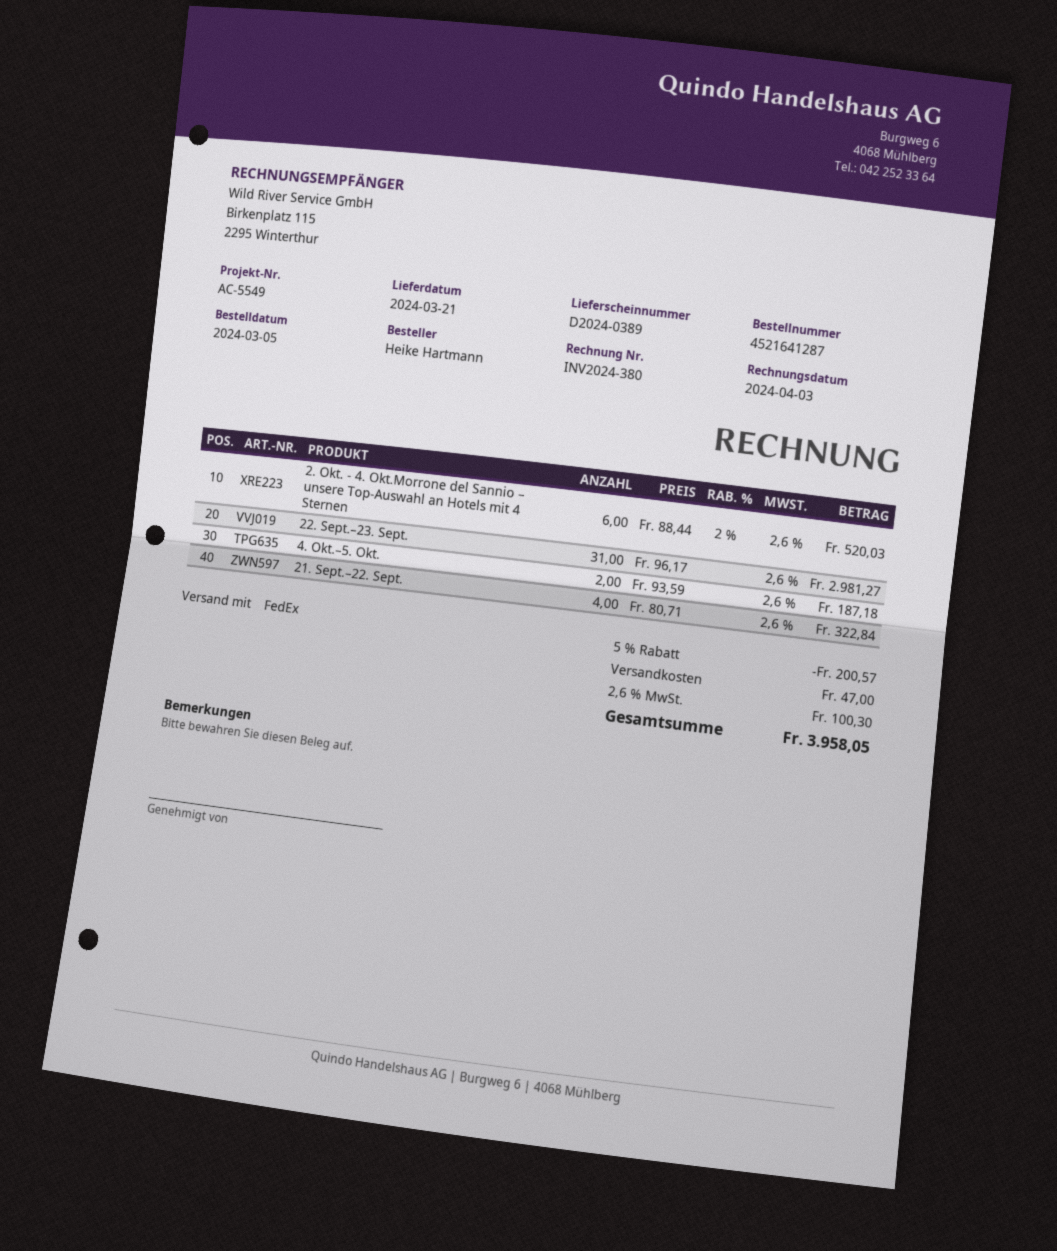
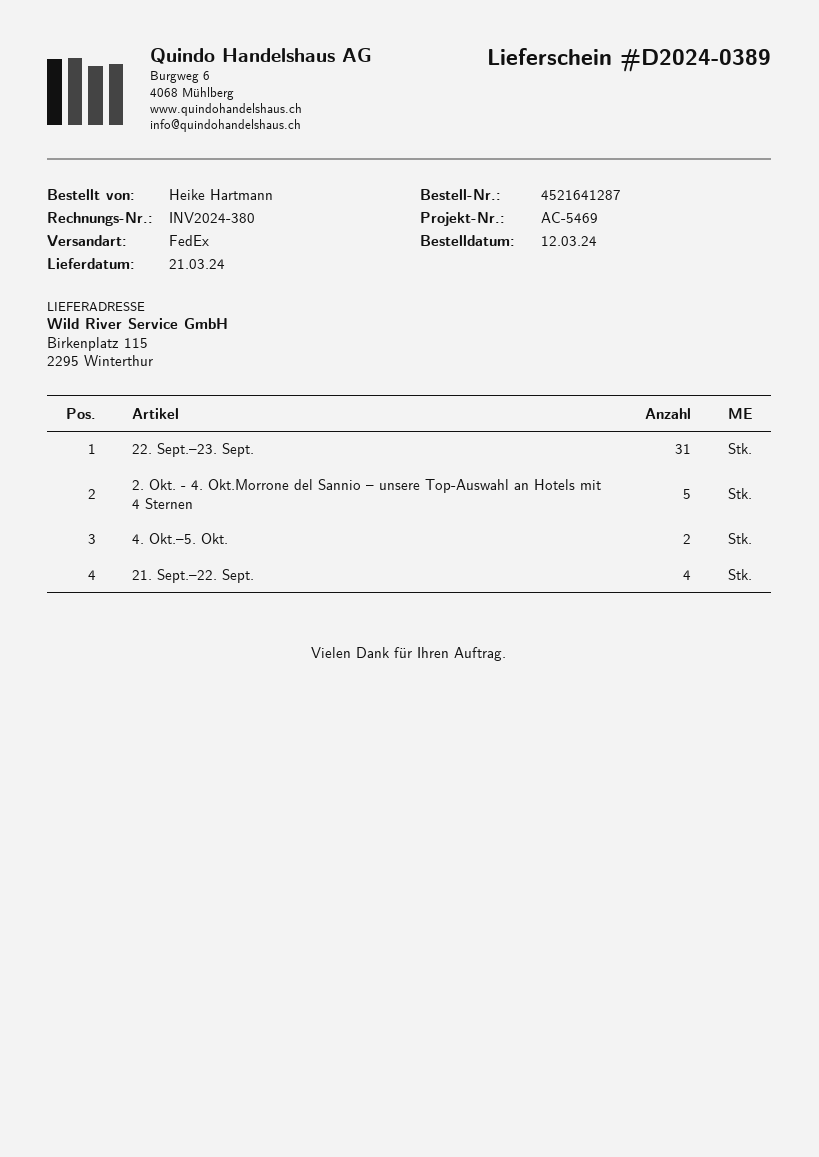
order date: 2024-03-05 -> 2024-03-12
reference: AC-5549 -> AC-5469
2. Okt. - 4. Okt.Morrone del Sannio – unsere Top-Auswahl an Hotels mit 4 Sternen: 6 -> 5

